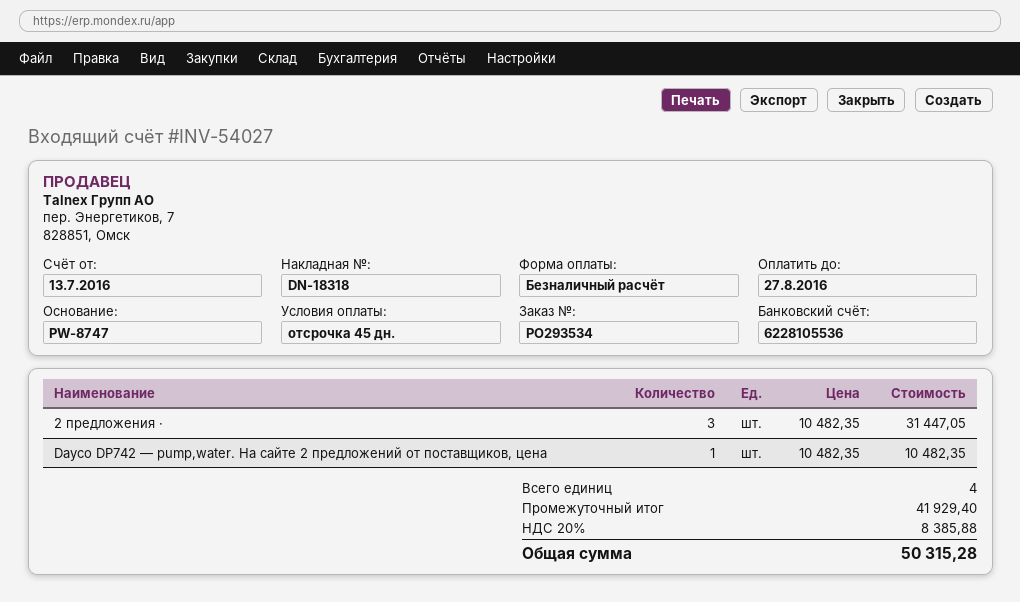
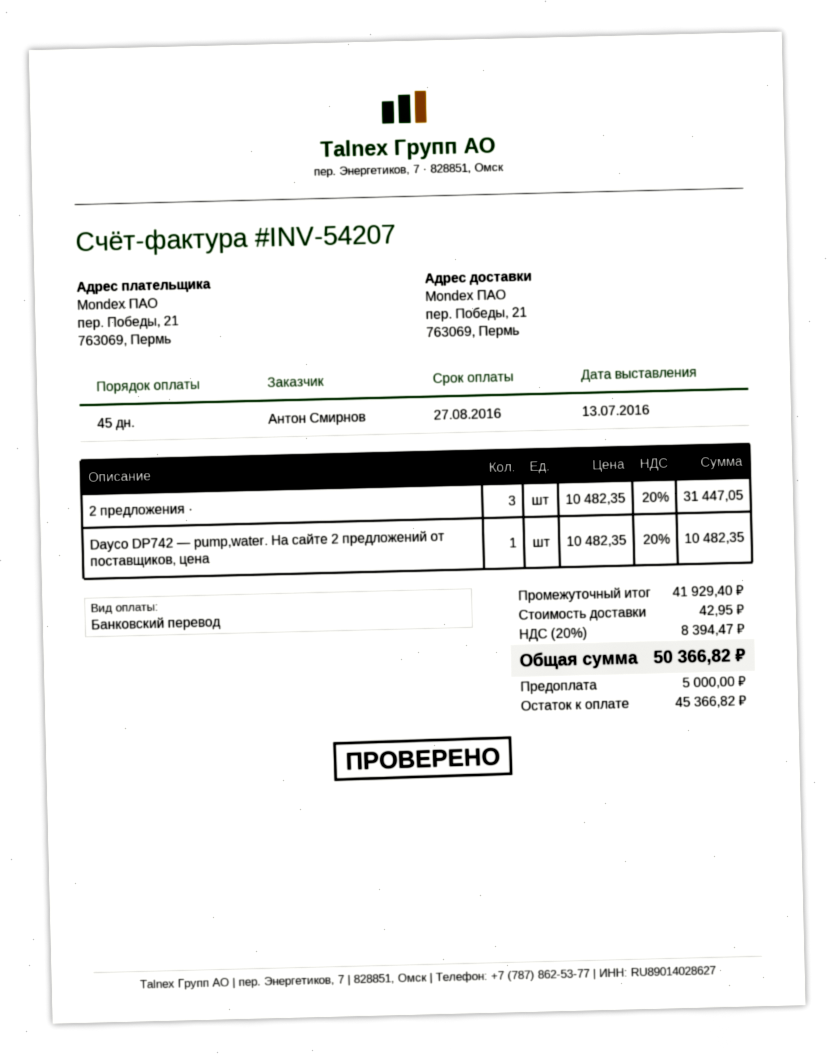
invoice number: INV-54027 -> INV-54207
shipping: none -> 42.95
tax: 20% = 8385.88 -> 20% = 8394.47
total: 50315.28 -> 50366.82

